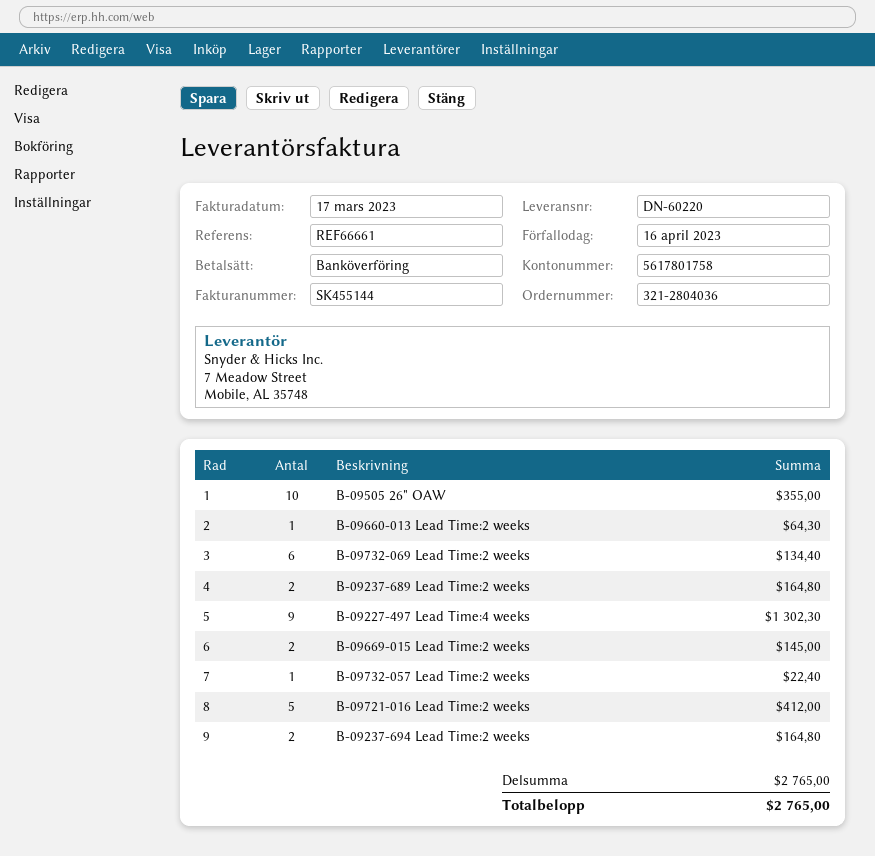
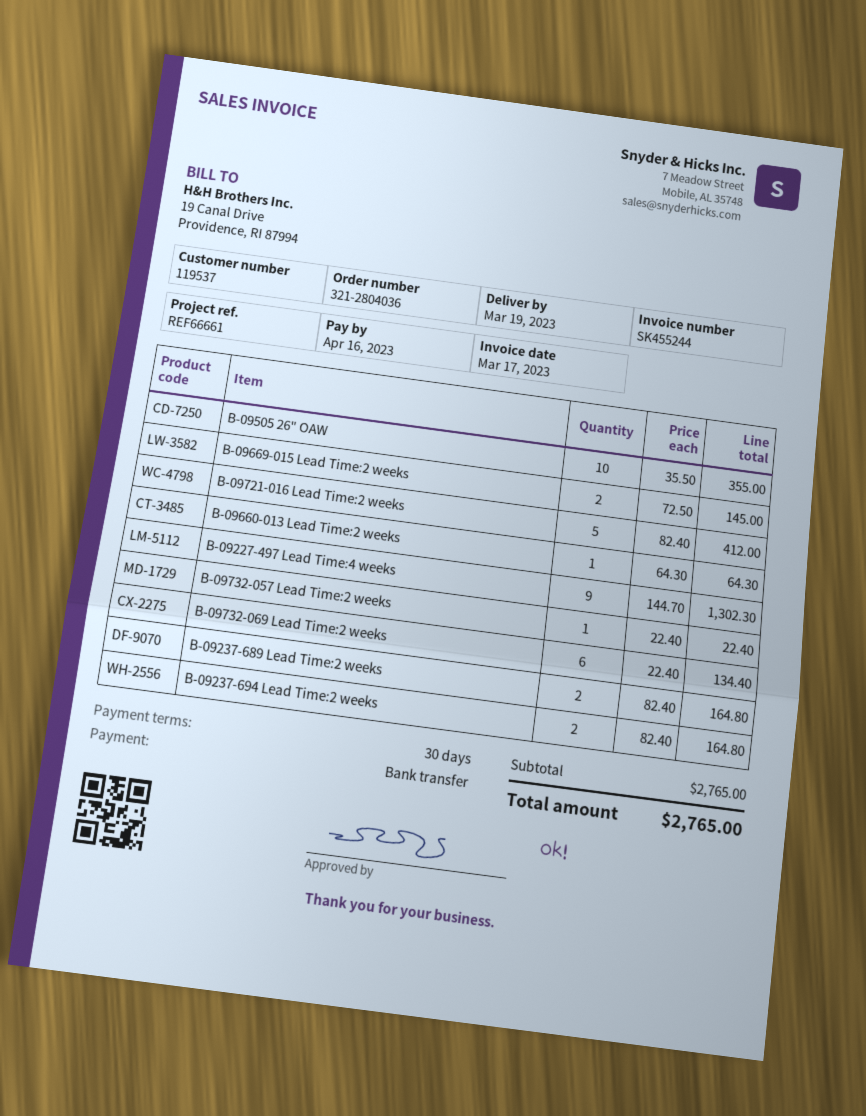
invoice number: SK455144 -> SK455244

